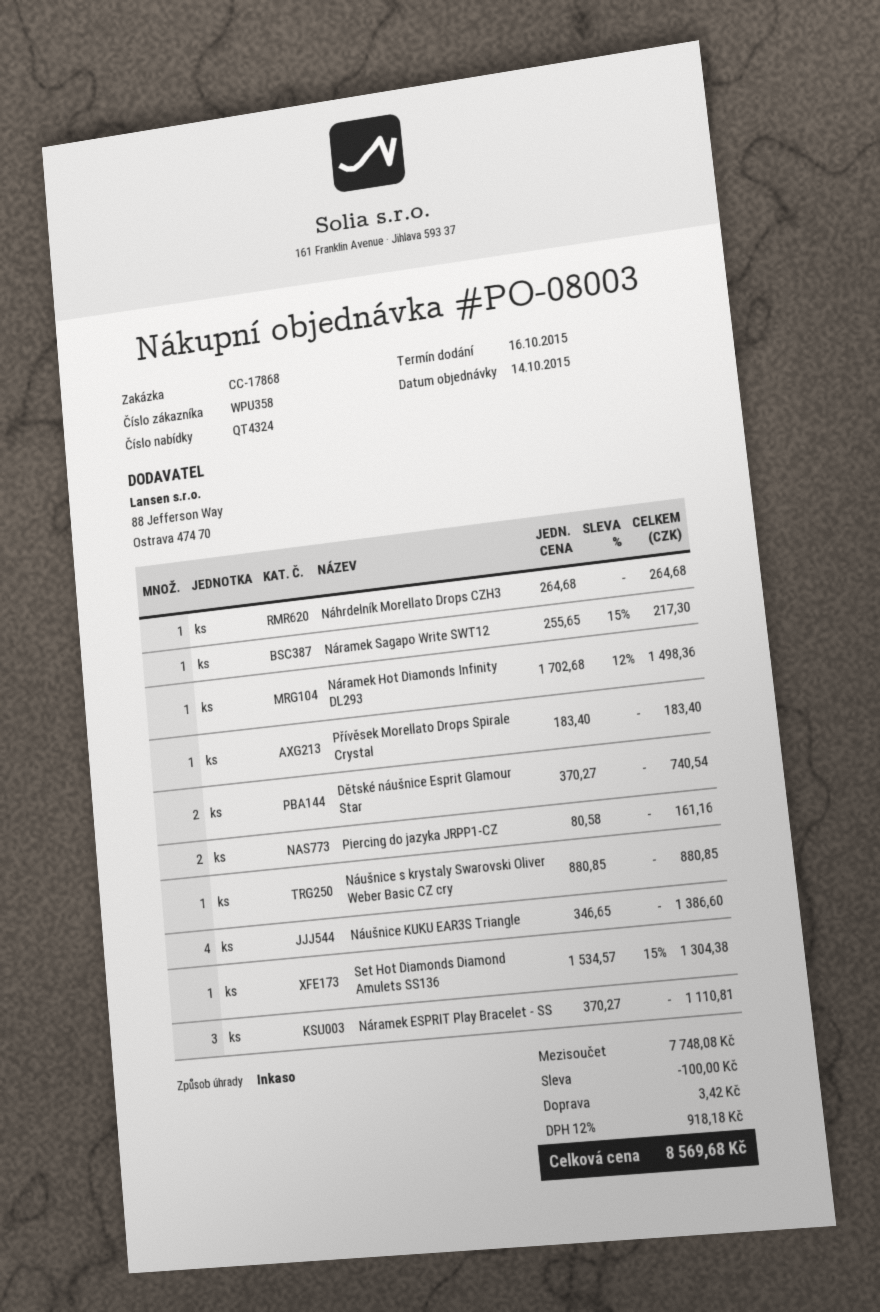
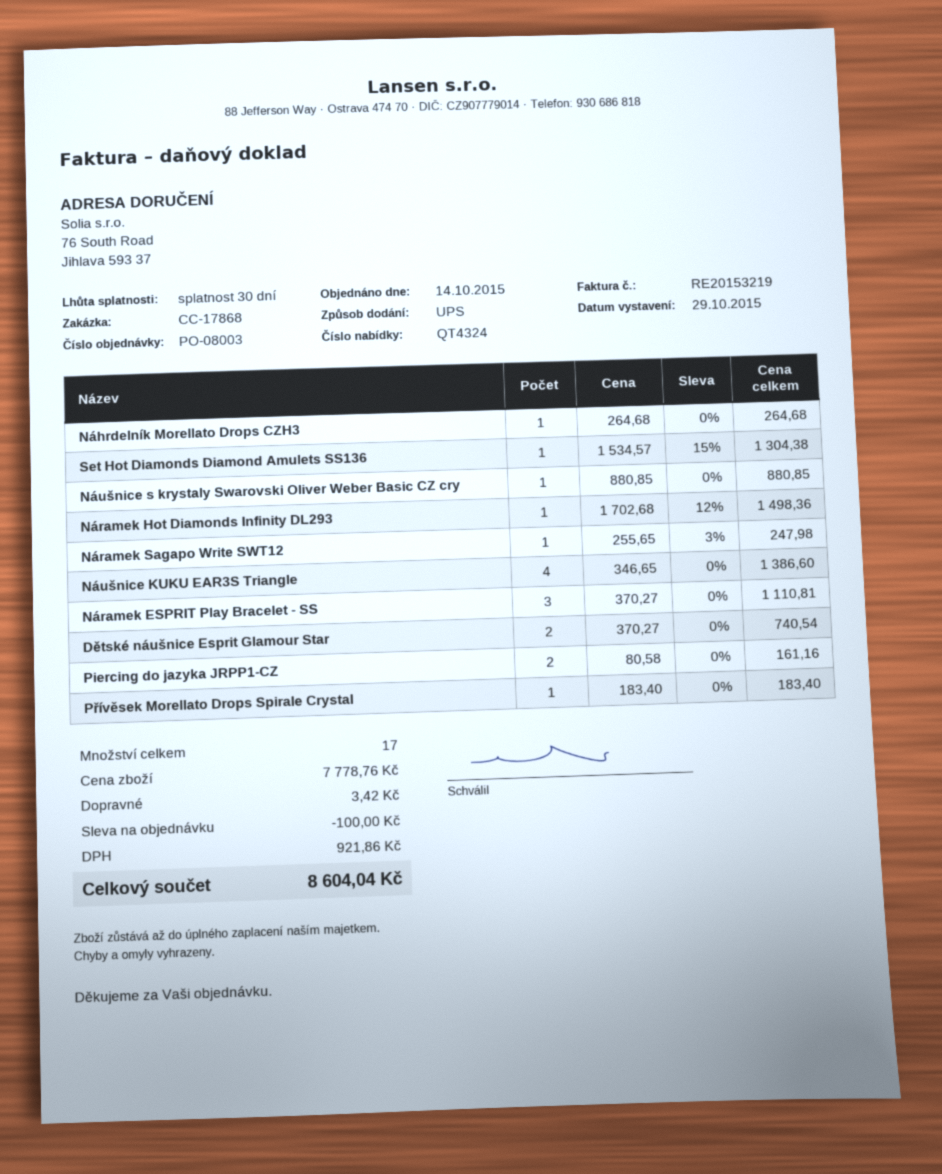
Náramek Sagapo Write SWT12: 1 x 255.65 - 15% = 217.30 -> 1 x 255.65 - 3% = 247.98
subtotal: 7748.08 -> 7778.76
tax: 918.18 -> 921.86
total: 8569.68 -> 8604.04

